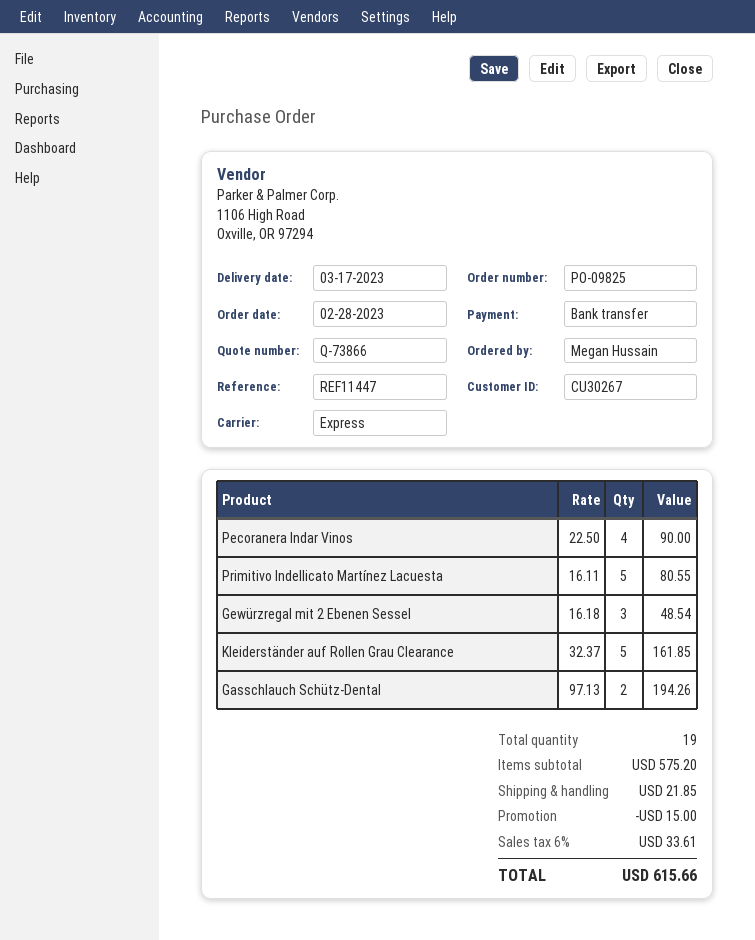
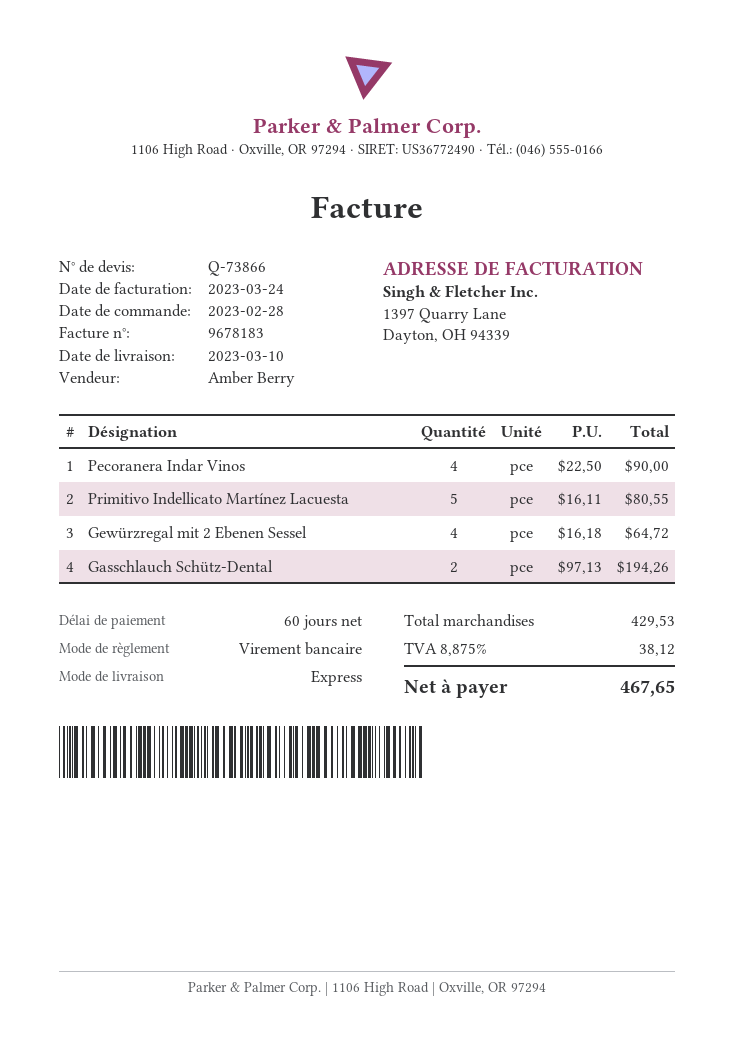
delivery date: 2023-03-17 -> 2023-03-10
Gewürzregal mit 2 Ebenen Sessel: 3 x 16.18 = 48.54 -> 4 x 16.18 = 64.72
Kleiderständer auf Rollen Grau Clearance: 5 x 32.37 = 161.85 -> none
subtotal: 575.20 -> 429.53
discount: 15.00 -> none
shipping: 21.85 -> none
tax: 6% = 33.61 -> 8.875% = 38.12
total: 615.66 -> 467.65

